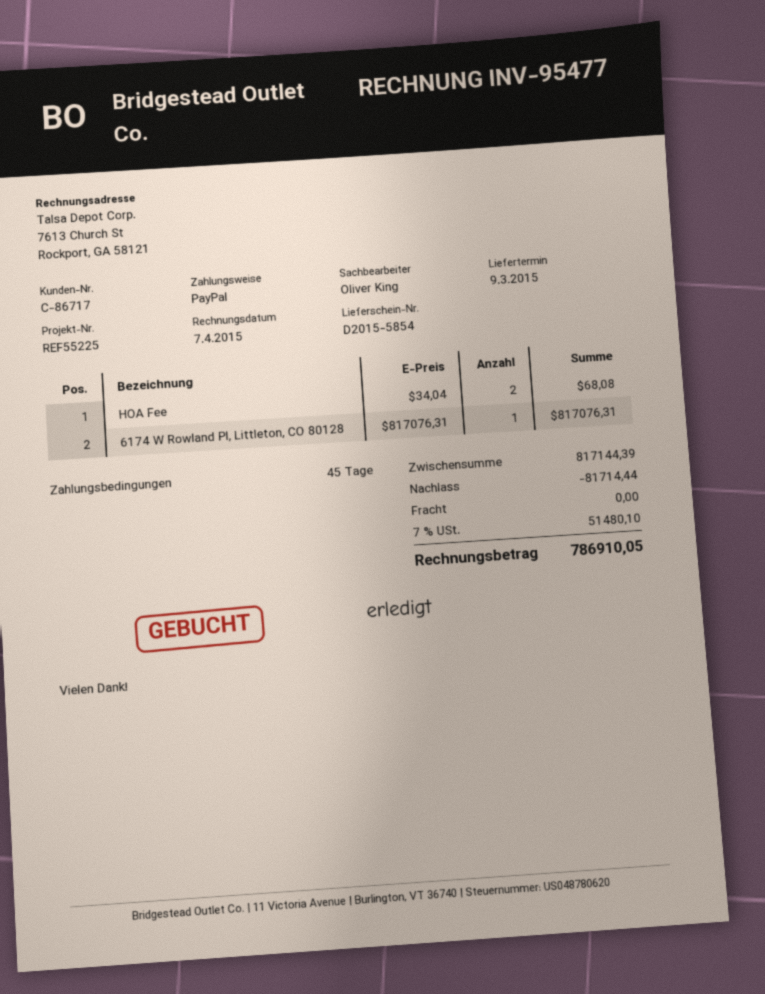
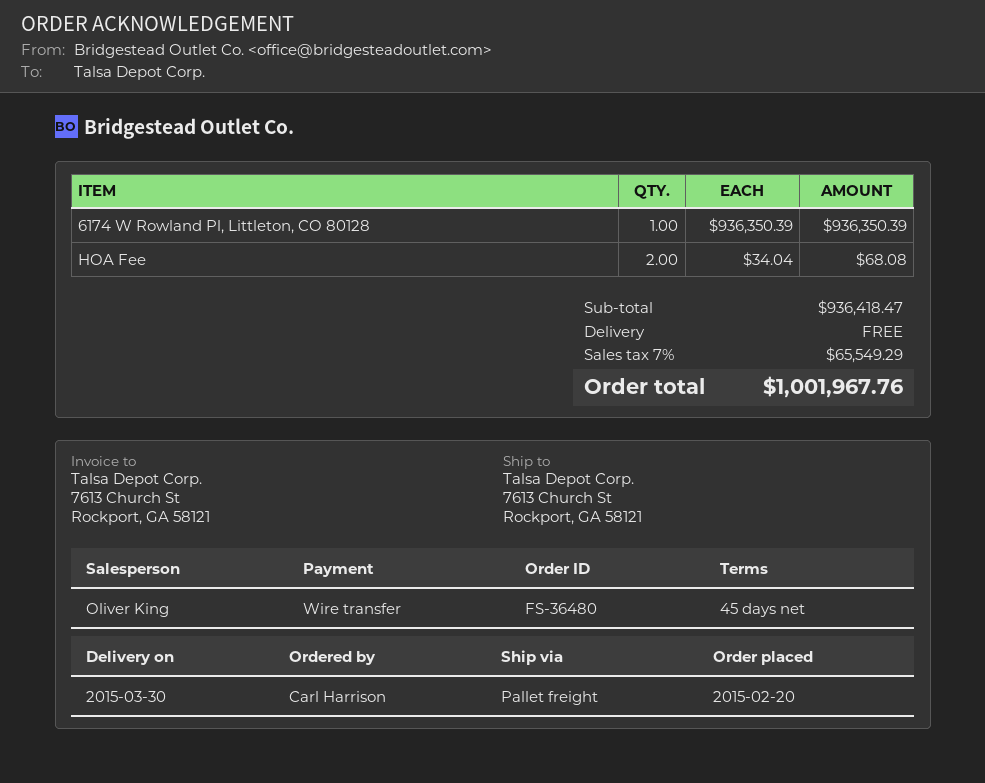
delivery date: 2015-03-09 -> 2015-03-30
payment method: PayPal -> bank transfer
6174 W Rowland Pl, Littleton, CO 80128: 1 x 817076.31 = 817076.31 -> 1 x 936350.39 = 936350.39
subtotal: 817144.39 -> 936418.47
discount: 81714.44 -> none
tax: 7% = 51480.10 -> 7% = 65549.29
total: 786910.05 -> 1001967.76

